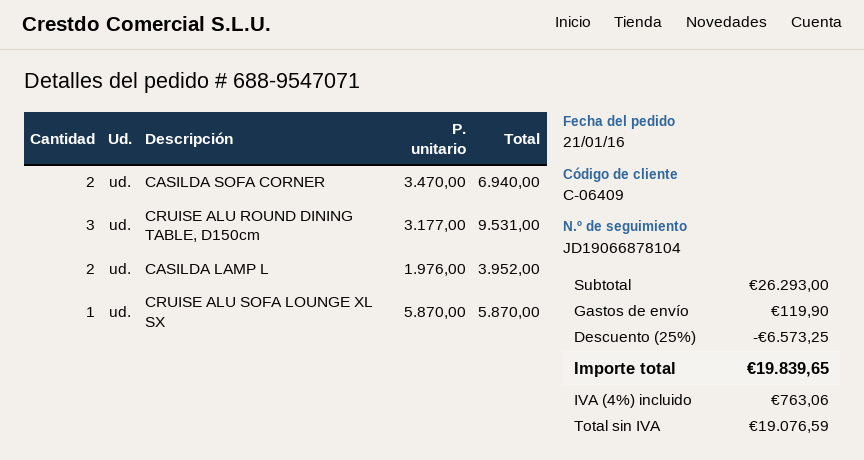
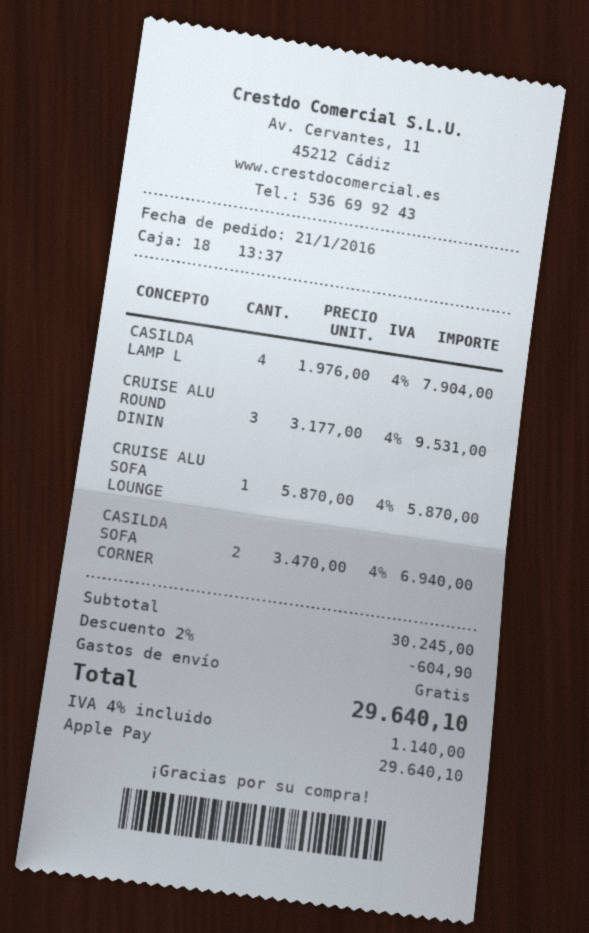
CASILDA LAMP L: 2 x 1976.00 = 3952.00 -> 4 x 1976.00 = 7904.00
subtotal: 26293.00 -> 30245.00
discount: 25% = 6573.25 -> 2% = 604.90
shipping: 119.90 -> 0.00
tax: 4% = 763.06 -> 4% = 1140.00
total: 19839.65 -> 29640.10

